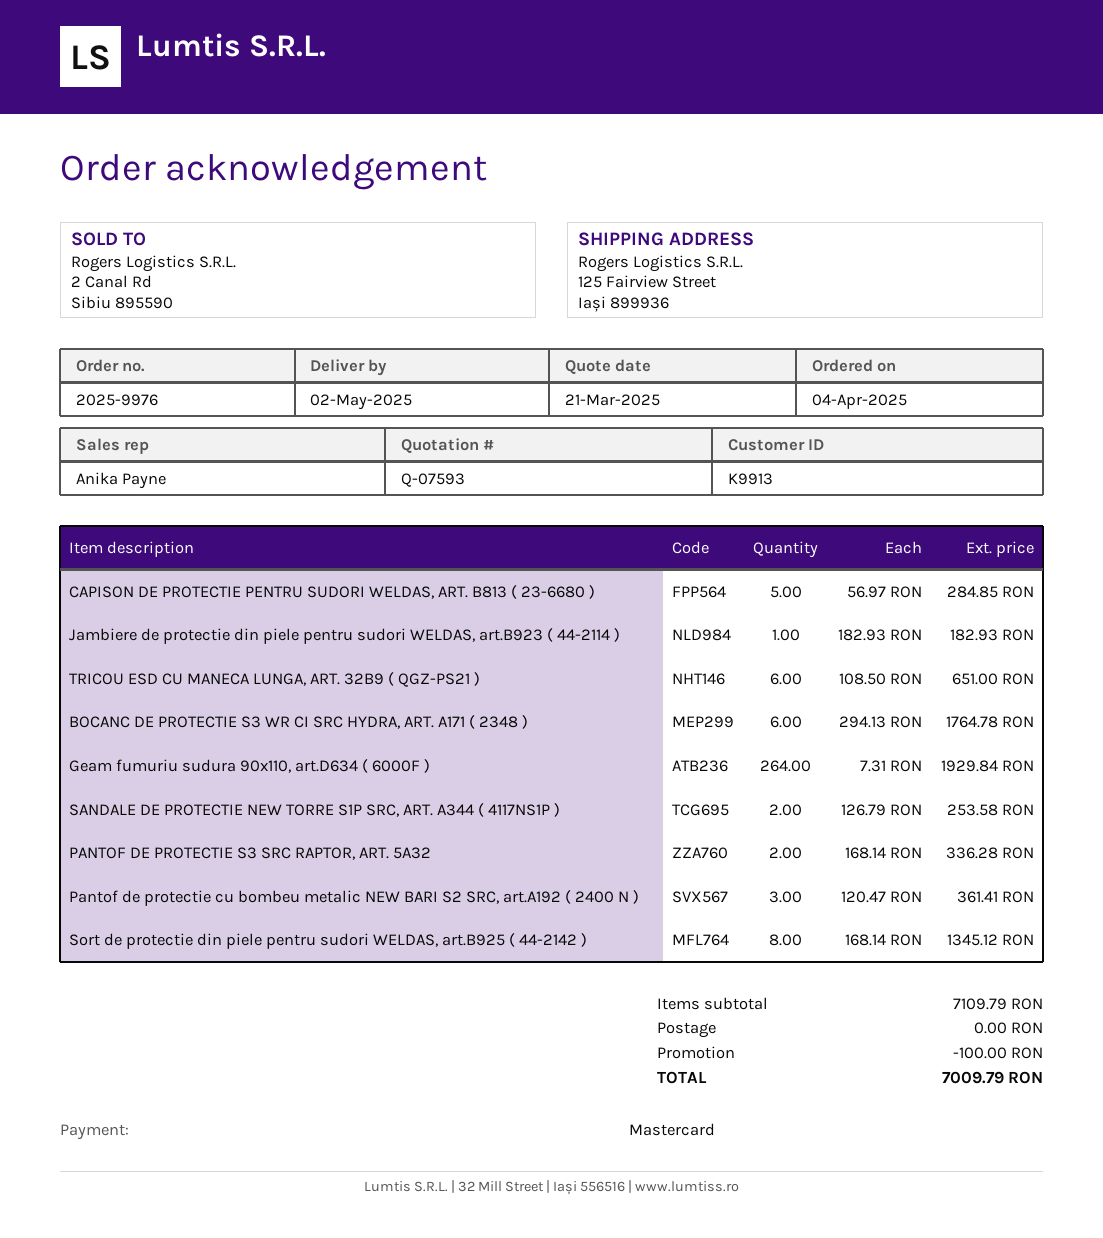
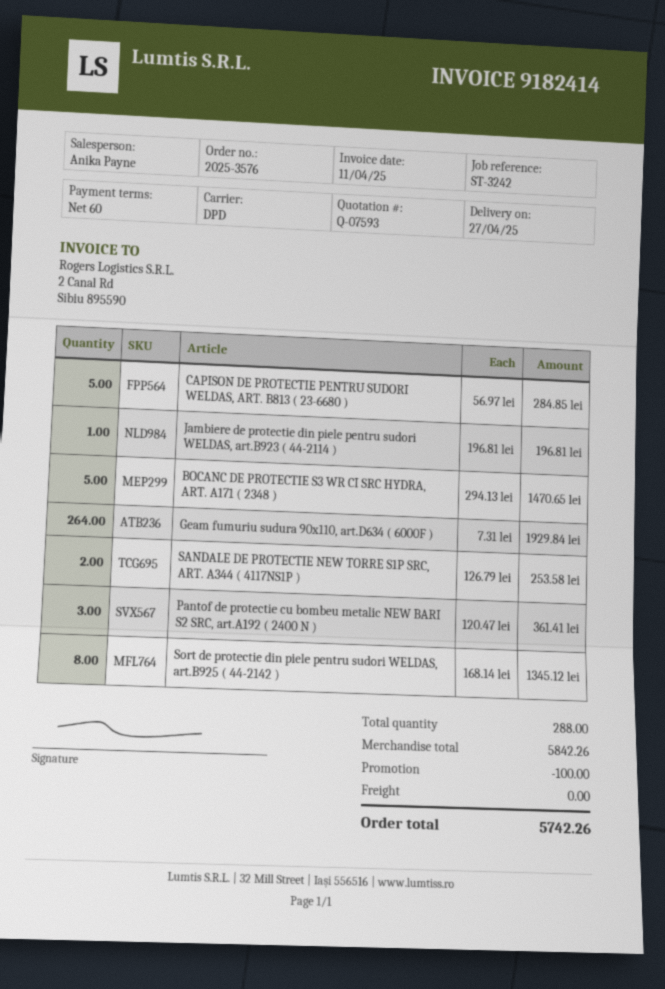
order number: 2025-9976 -> 2025-3576
delivery date: 2025-05-02 -> 2025-04-27
Jambiere de protectie din piele pentru sudori WELDAS, art.B923 ( 44-2114 ): 1 x 182.93 = 182.93 -> 1 x 196.81 = 196.81
TRICOU ESD CU MANECA LUNGA, ART. 32B9 ( QGZ-PS21 ): 6 x 108.50 = 651.00 -> none
BOCANC DE PROTECTIE S3 WR CI SRC HYDRA, ART. A171 ( 2348 ): 6 x 294.13 = 1764.78 -> 5 x 294.13 = 1470.65
PANTOF DE PROTECTIE S3 SRC RAPTOR, ART. 5A32: 2 x 168.14 = 336.28 -> none
subtotal: 7109.79 -> 5842.26
total: 7009.79 -> 5742.26

